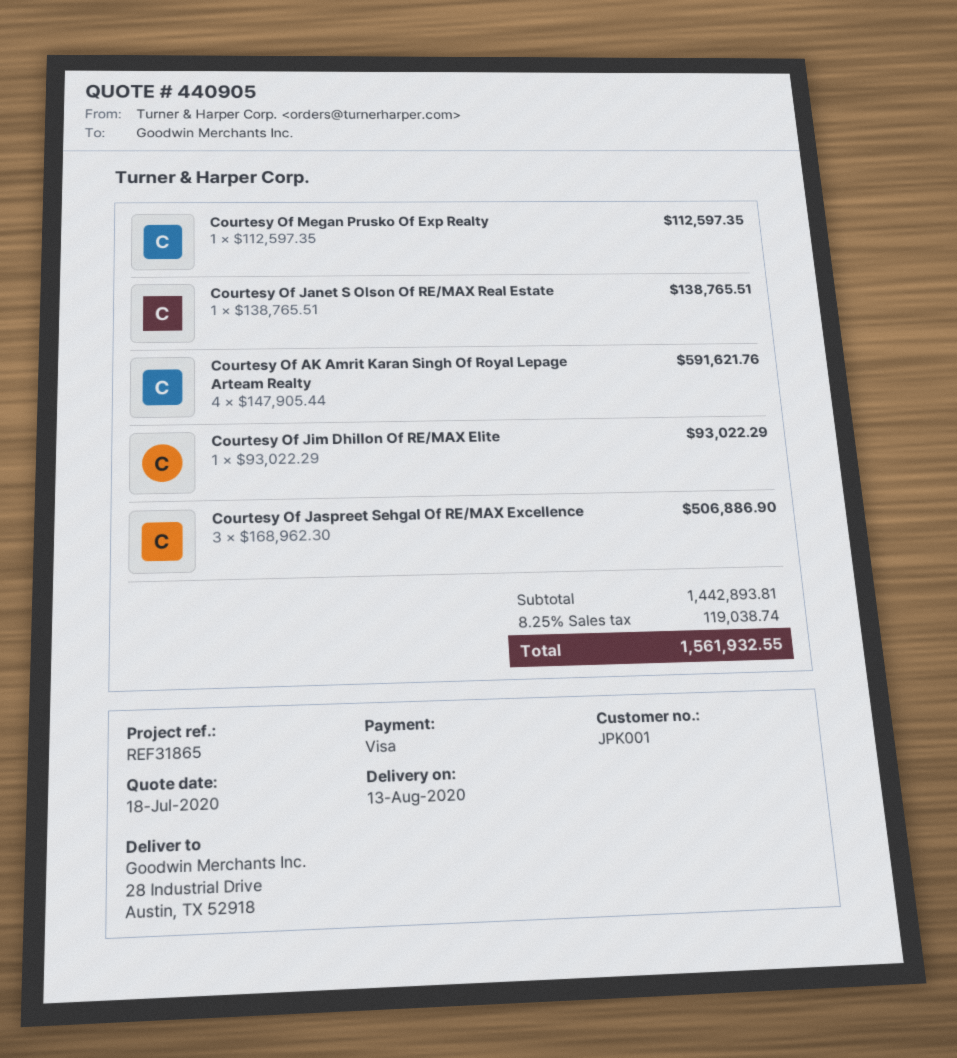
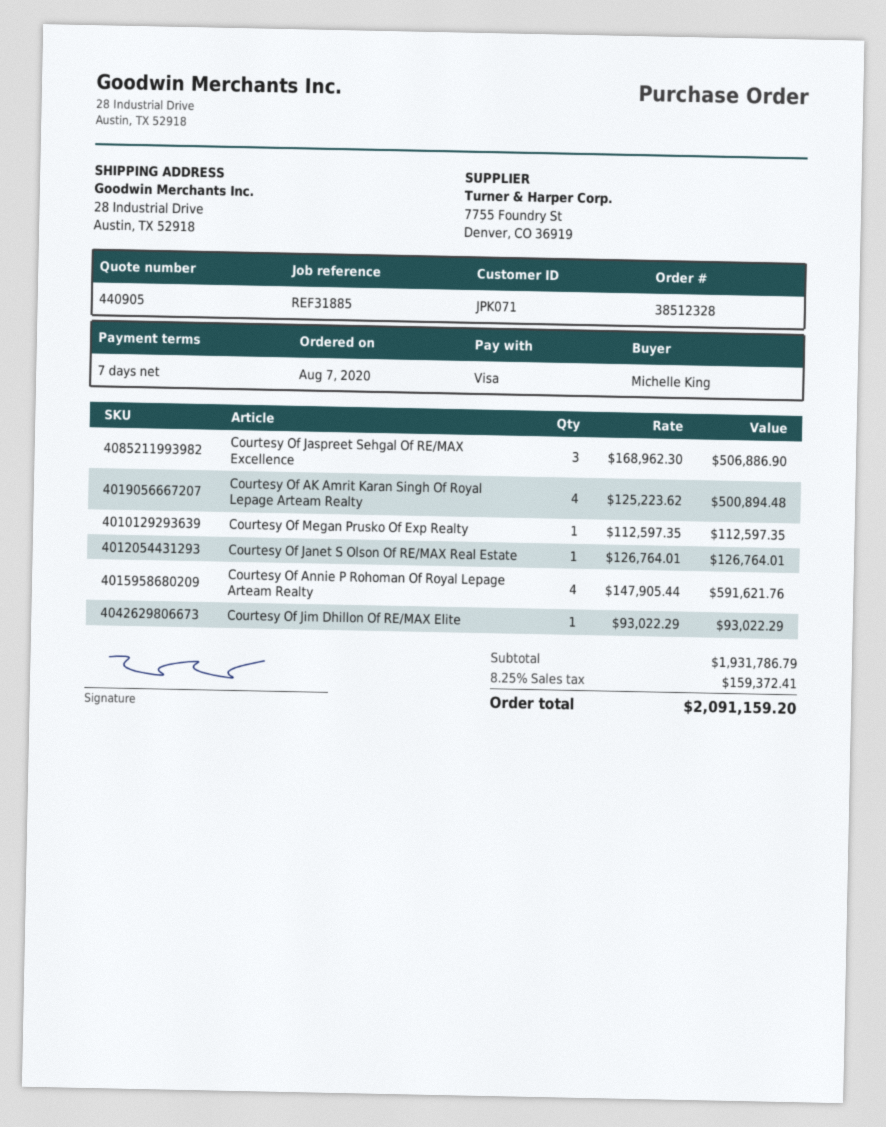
customer number: JPK001 -> JPK071
reference: REF31865 -> REF31885
Courtesy Of Janet S Olson Of RE/MAX Real Estate: 1 x 138765.51 = 138765.51 -> 1 x 126764.01 = 126764.01
Courtesy Of AK Amrit Karan Singh Of Royal Lepage Arteam Realty: 4 x 147905.44 = 591621.76 -> 4 x 125223.62 = 500894.48
Courtesy Of Annie P Rohoman Of Royal Lepage Arteam Realty: none -> 4 x 147905.44 = 591621.76
subtotal: 1442893.81 -> 1931786.79
tax: 8.25% = 119038.74 -> 8.25% = 159372.41
total: 1561932.55 -> 2091159.20

